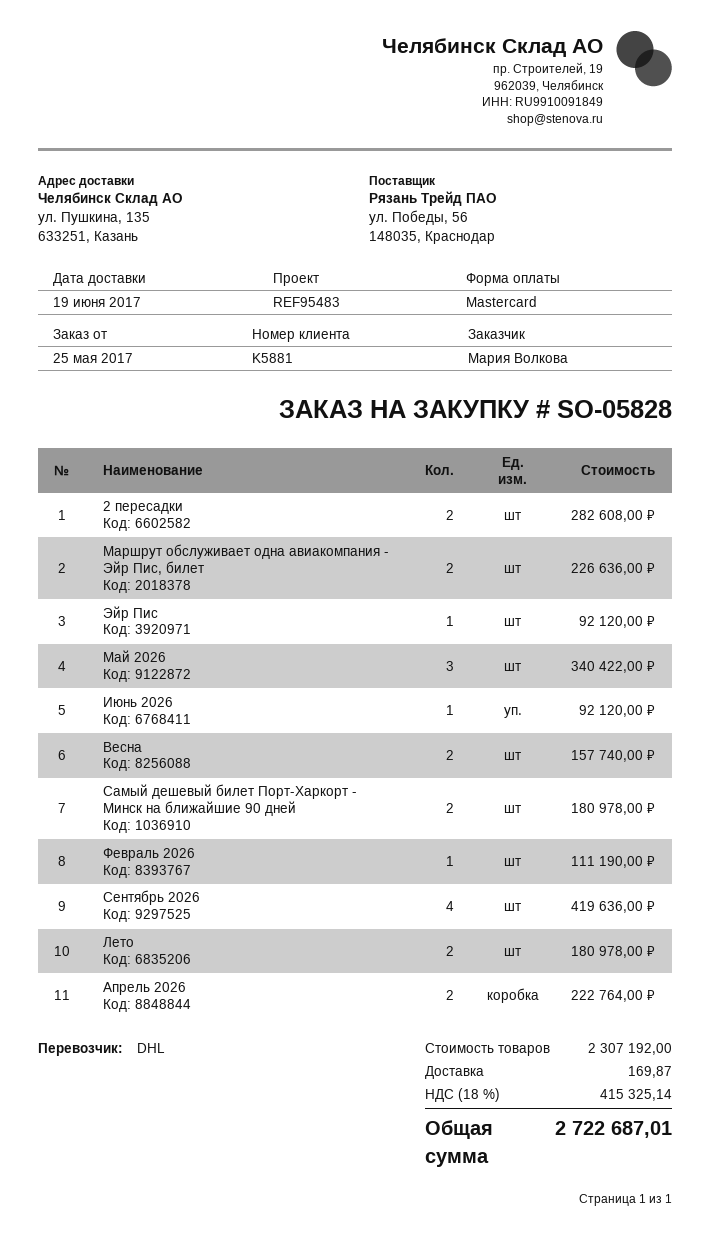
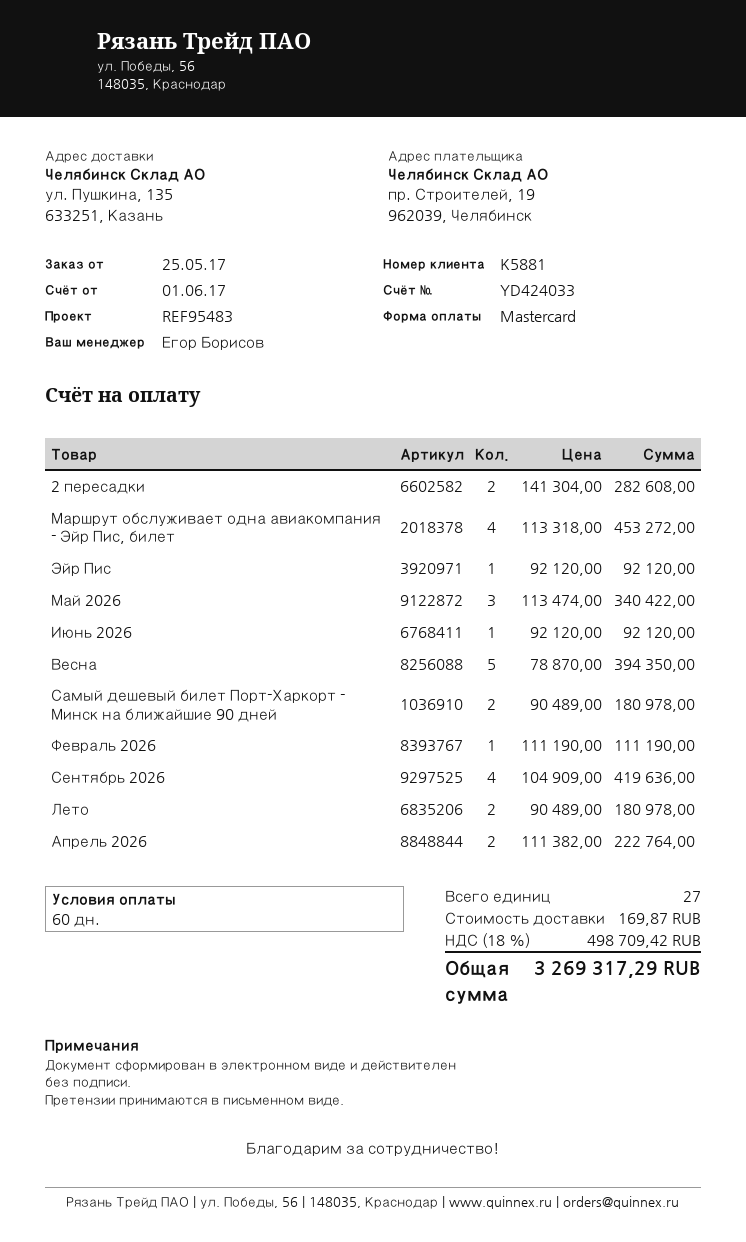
Маршрут обслуживает одна авиакомпания - Эйр Пис, билет: 2 for 226636.00 -> 4 for 453272.00
Весна: 2 for 157740.00 -> 5 for 394350.00
tax: 18% = 415325.14 -> 18% = 498709.42
total: 2722687.01 -> 3269317.29

